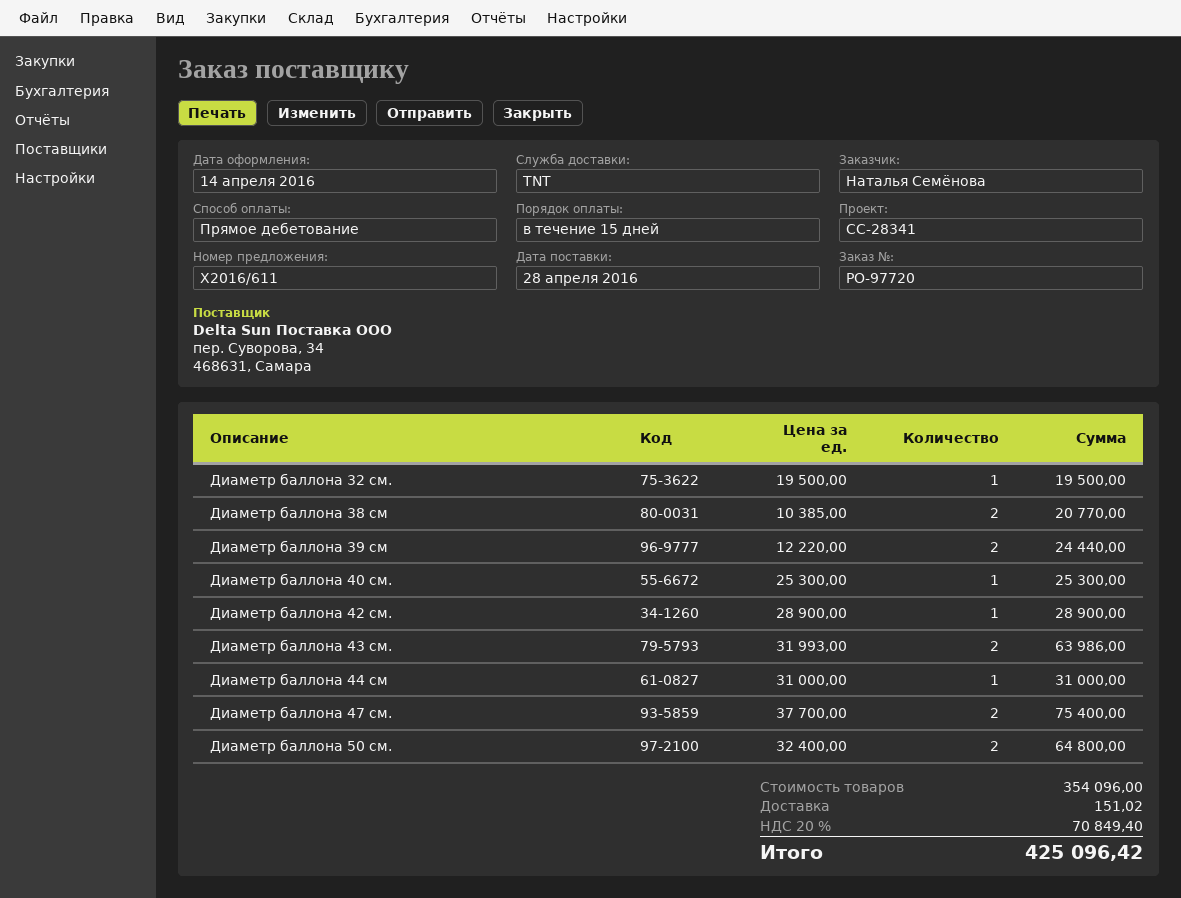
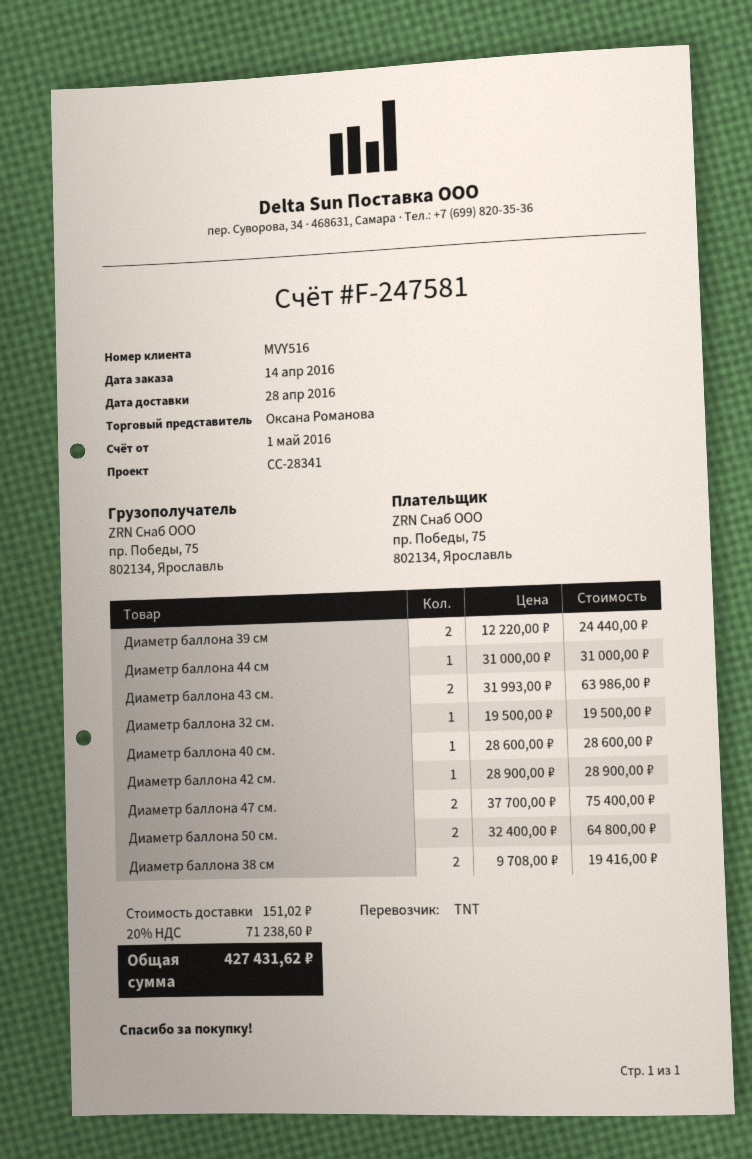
Диаметр баллона 38 см: 2 x 10385.00 = 20770.00 -> 2 x 9708.00 = 19416.00
Диаметр баллона 40 см.: 1 x 25300.00 = 25300.00 -> 1 x 28600.00 = 28600.00
tax: 20% = 70849.40 -> 20% = 71238.60
total: 425096.42 -> 427431.62

